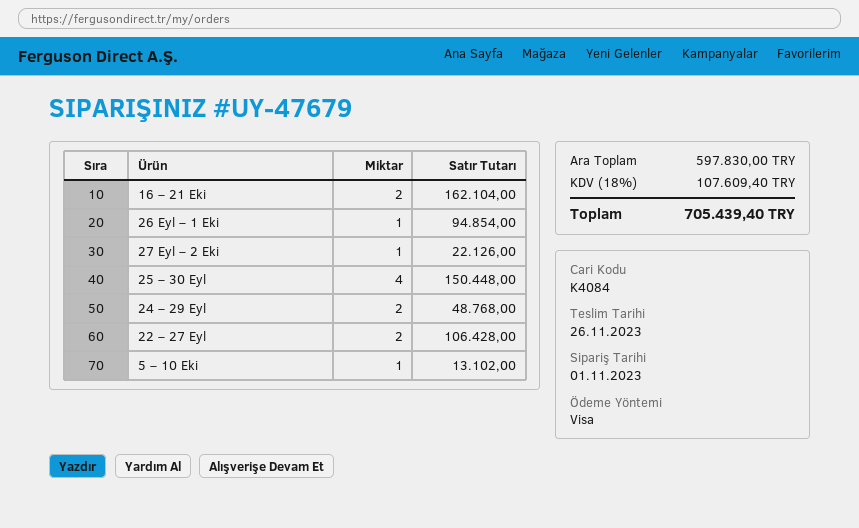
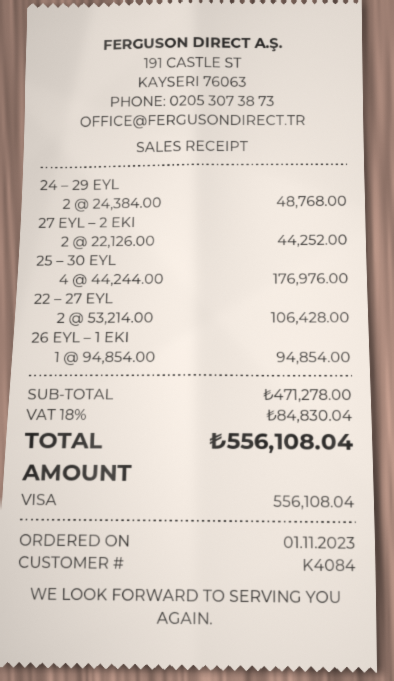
16 – 21 Eki: 2 for 162104.00 -> none
27 Eyl – 2 Eki: 1 for 22126.00 -> 2 for 44252.00
25 – 30 Eyl: 4 for 150448.00 -> 4 for 176976.00
5 – 10 Eki: 1 for 13102.00 -> none
subtotal: 597830.00 -> 471278.00
tax: 18% = 107609.40 -> 18% = 84830.04
total: 705439.40 -> 556108.04

